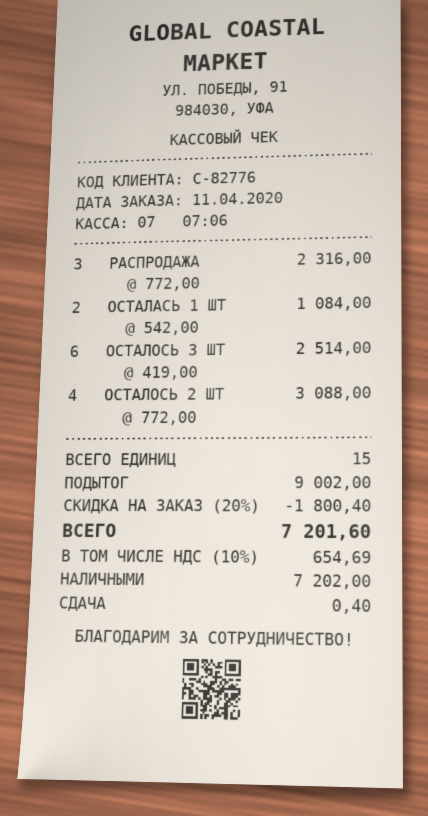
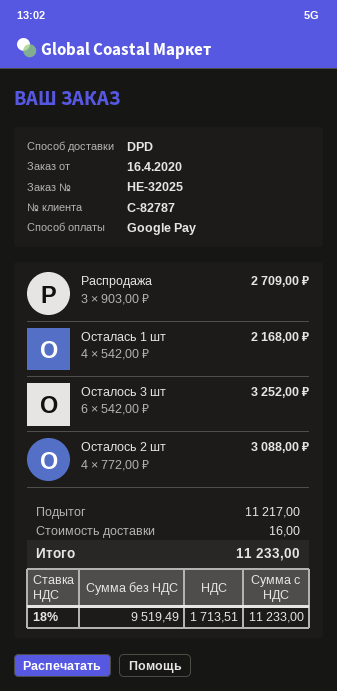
order date: 2020-04-11 -> 2020-04-16
customer number: C-82776 -> C-82787
payment method: cash -> Google Pay
РАСПРОДАЖА: 3 x 772.00 = 2316.00 -> 3 x 903.00 = 2709.00
ОСТАЛАСЬ 1 ШТ: 2 x 542.00 = 1084.00 -> 4 x 542.00 = 2168.00
ОСТАЛОСЬ 3 ШТ: 6 x 419.00 = 2514.00 -> 6 x 542.00 = 3252.00
subtotal: 9002.00 -> 11217.00
discount: 20% = 1800.40 -> none
shipping: none -> 16.00
tax: 10% = 654.69 -> 18% = 1713.51
total: 7201.60 -> 11233.00

